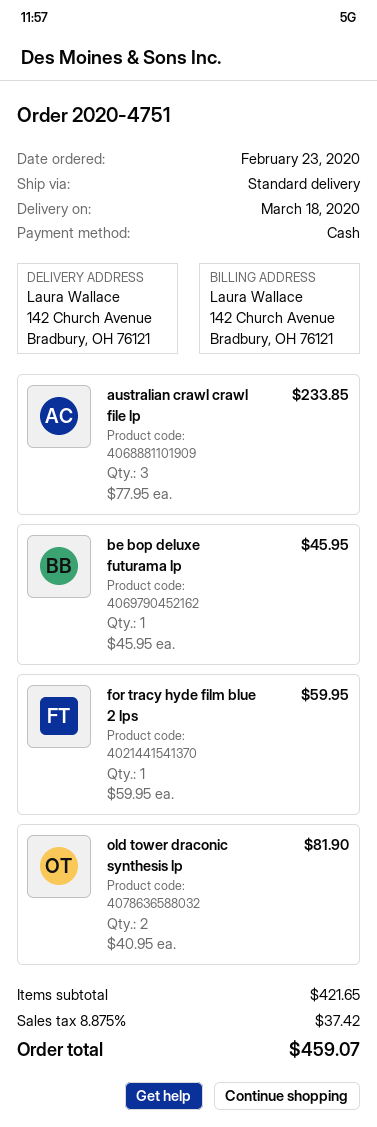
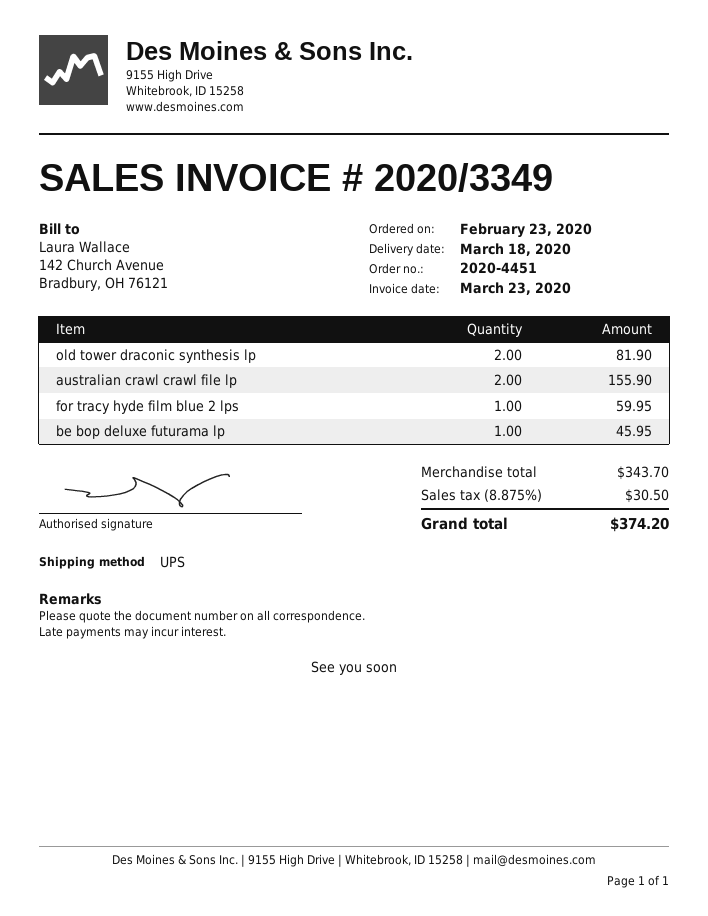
order number: 2020-4751 -> 2020-4451
shipping method: standard -> UPS
australian crawl crawl file lp: 3 for 233.85 -> 2 for 155.90
subtotal: 421.65 -> 343.70
tax: 8.875% = 37.42 -> 8.875% = 30.50
total: 459.07 -> 374.20

